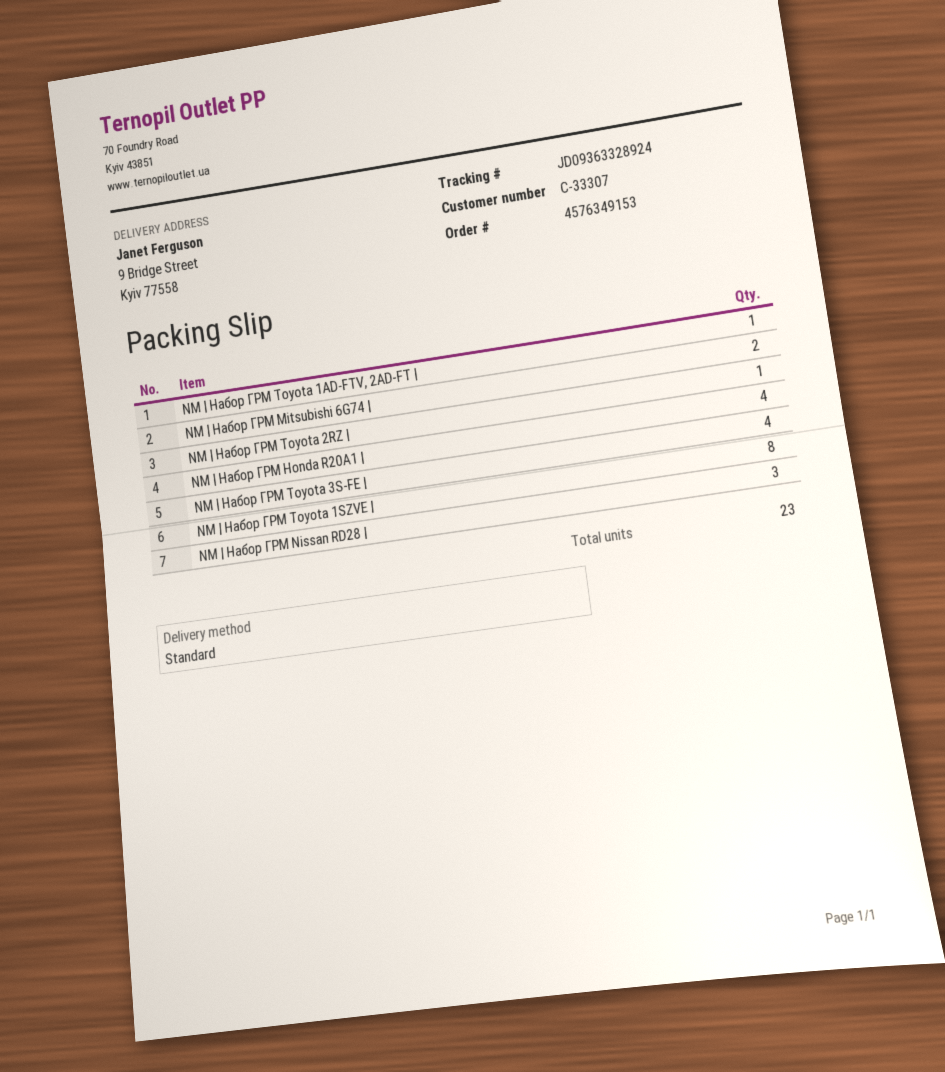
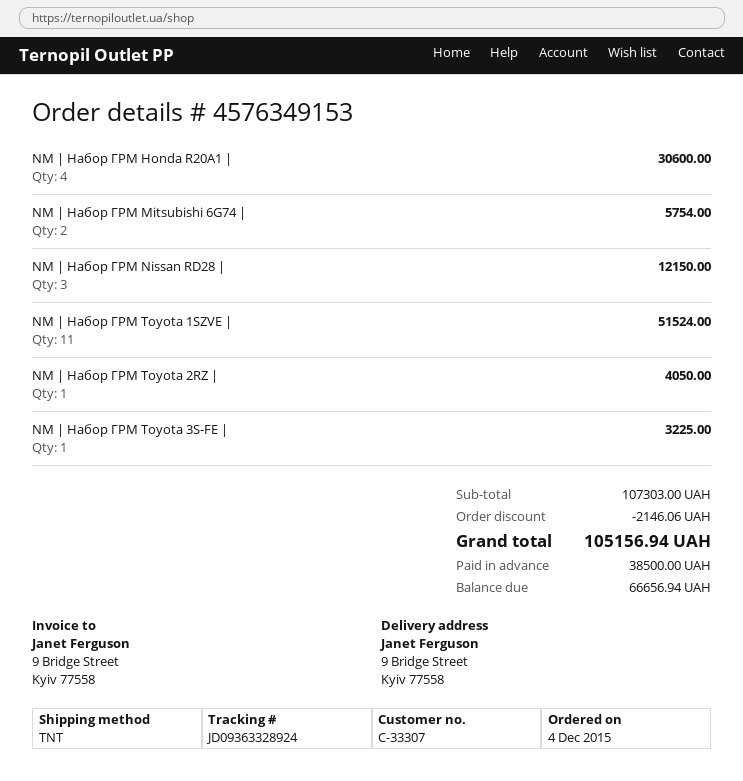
shipping method: standard -> TNT
NM | Набор ГРМ Toyota 1AD-FTV, 2AD-FT |: 1 -> none
NM | Набор ГРМ Toyota 3S-FE |: 4 -> 1
NM | Набор ГРМ Toyota 1SZVE |: 8 -> 11

